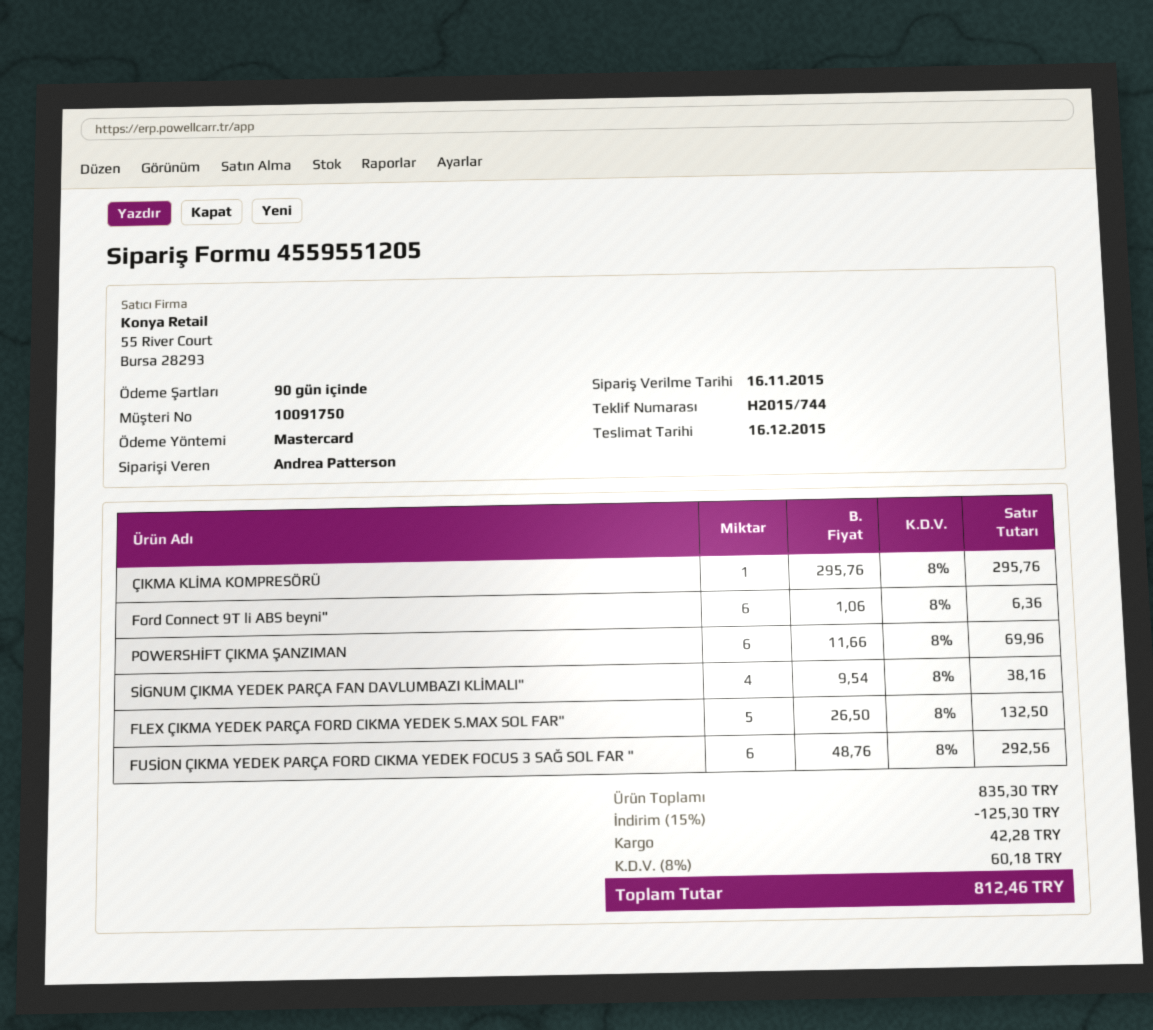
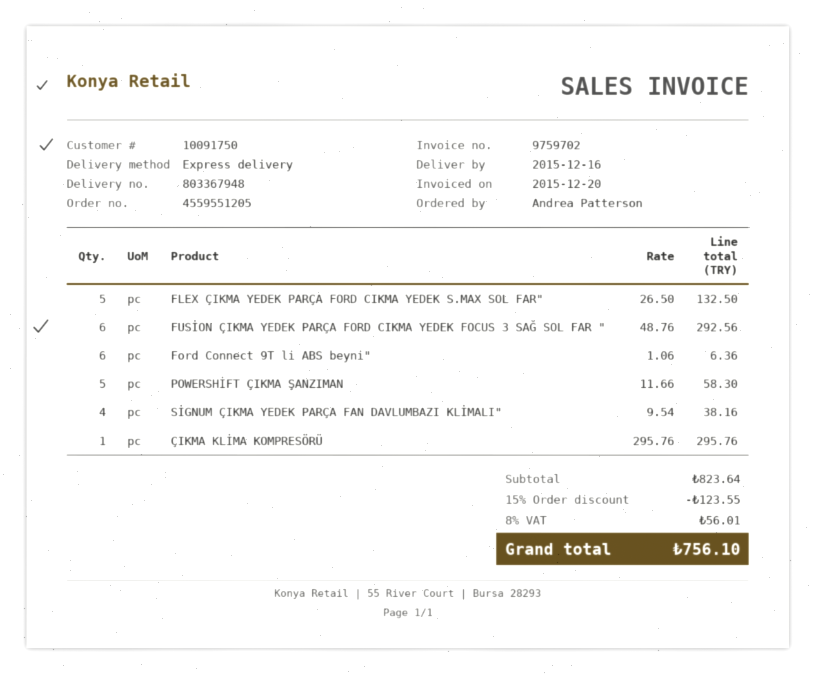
POWERSHİFT ÇIKMA ŞANZIMAN: 6 x 11.66 = 69.96 -> 5 x 11.66 = 58.30
subtotal: 835.30 -> 823.64
discount: 15% = 125.30 -> 15% = 123.55
shipping: 42.28 -> none
tax: 8% = 60.18 -> 8% = 56.01
total: 812.46 -> 756.10

